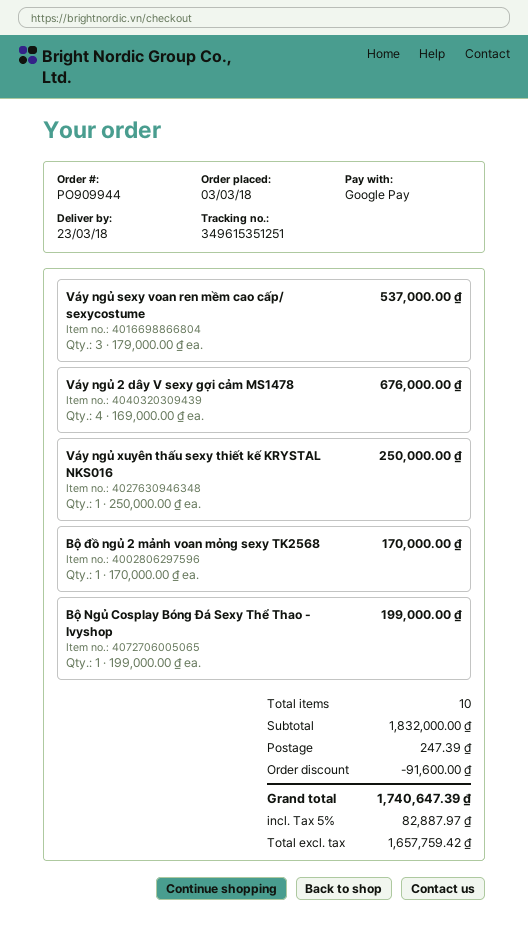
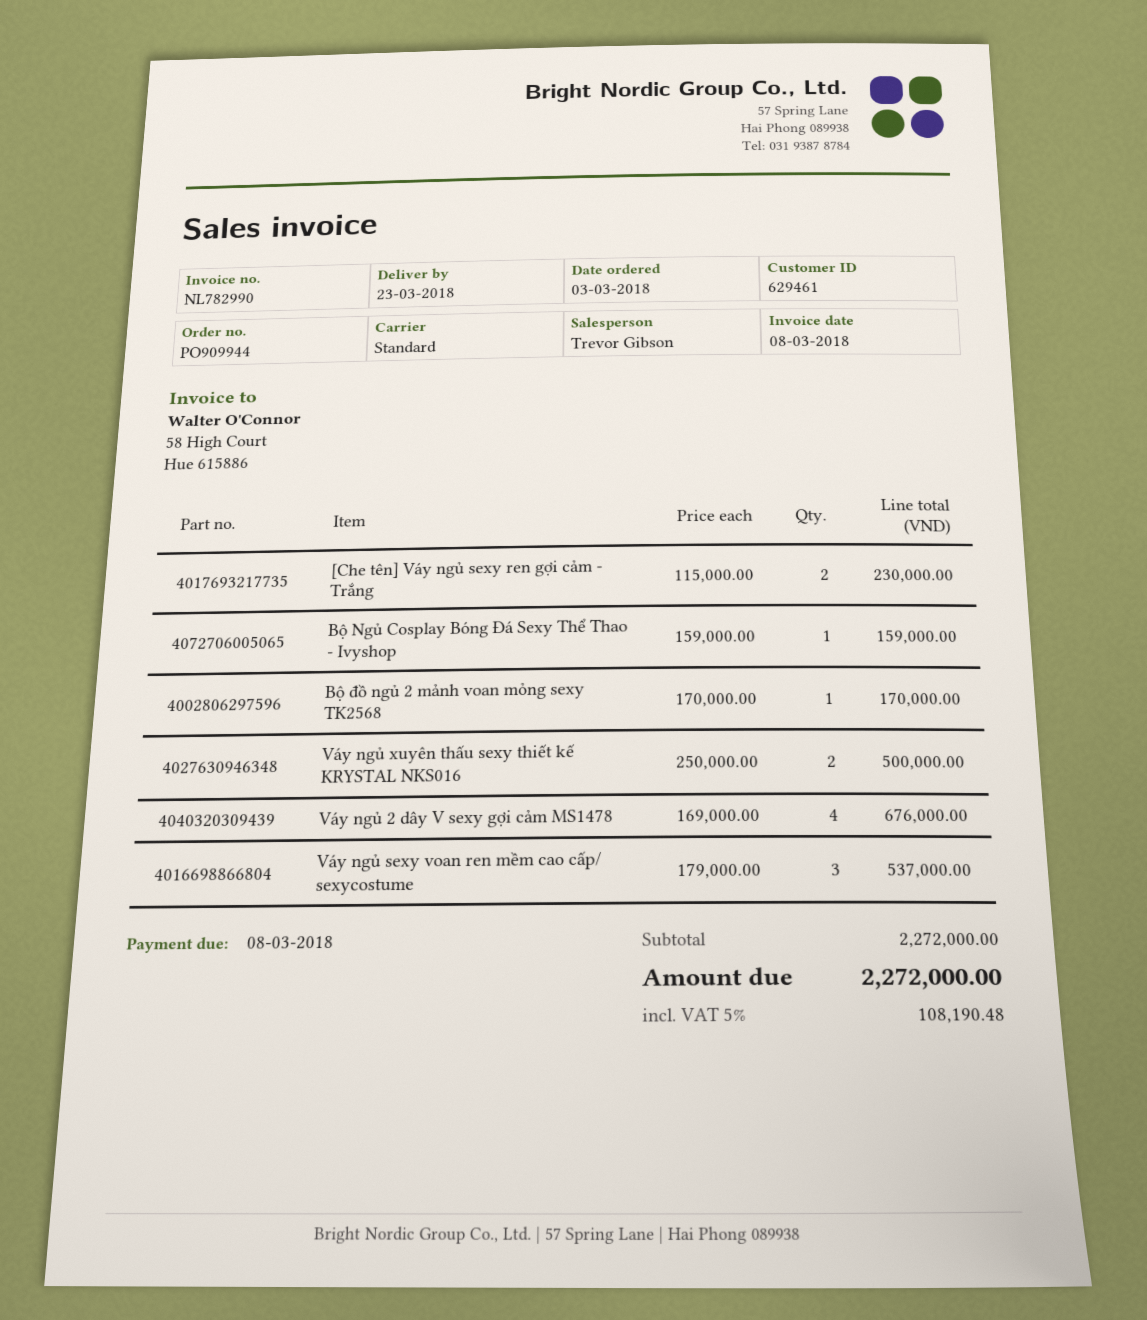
Váy ngủ xuyên thấu sexy thiết kế KRYSTAL NKS016: 1 x 250000.00 = 250000.00 -> 2 x 250000.00 = 500000.00
Bộ Ngủ Cosplay Bóng Đá Sexy Thể Thao - Ivyshop: 1 x 199000.00 = 199000.00 -> 1 x 159000.00 = 159000.00
[Che tên] Váy ngủ sexy ren gợi cảm - Trắng: none -> 2 x 115000.00 = 230000.00
subtotal: 1832000.00 -> 2272000.00
discount: 91600.00 -> none
shipping: 247.39 -> none
tax: 5% = 82887.97 -> 5% = 108190.48
total: 1740647.39 -> 2272000.00

